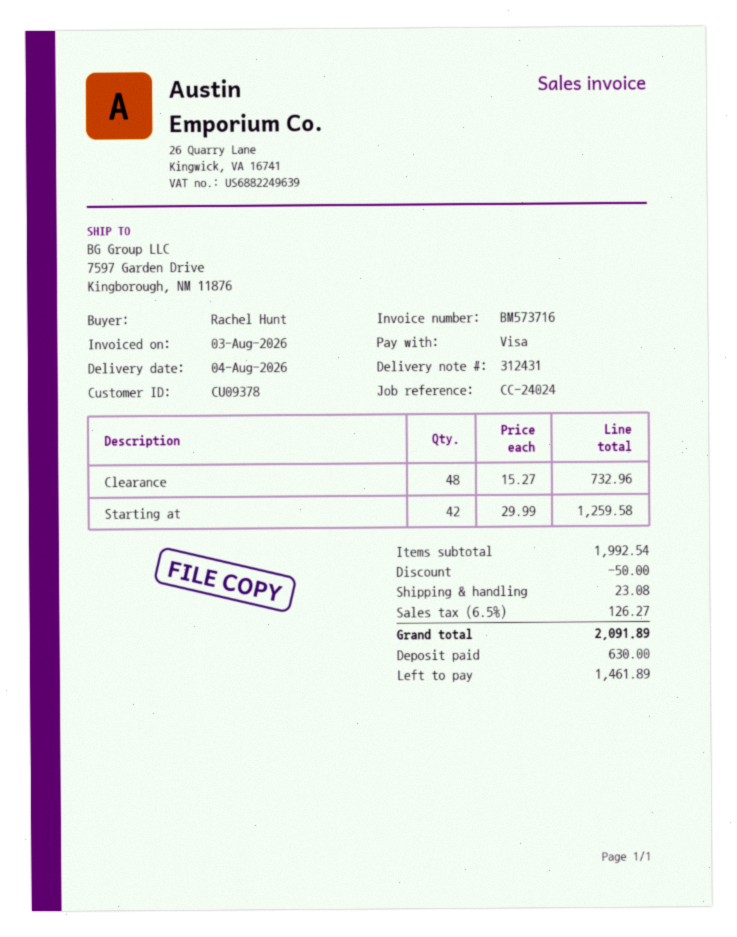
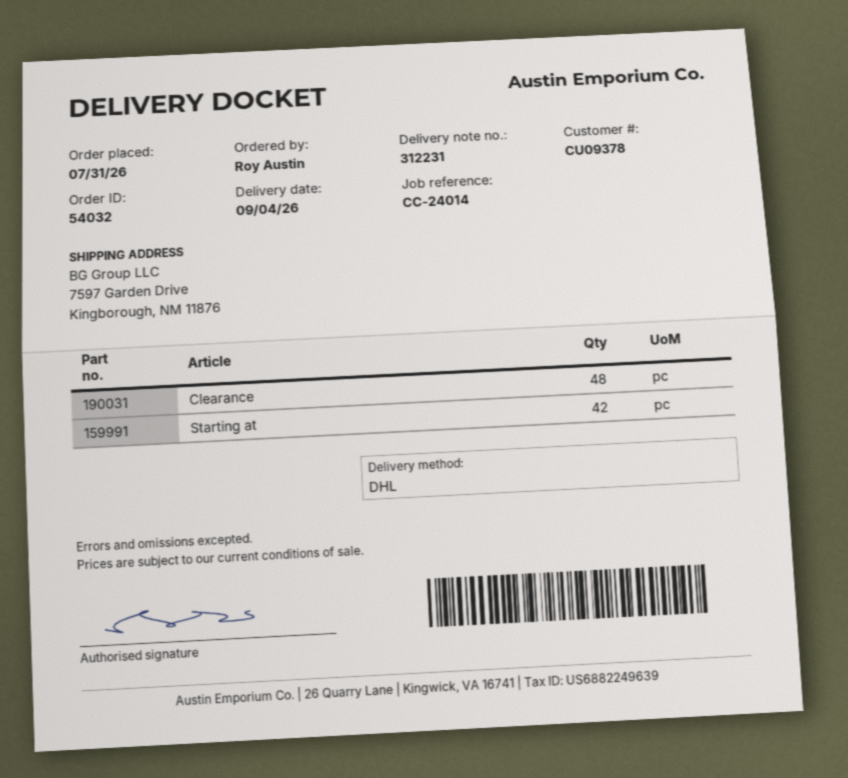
delivery note number: 312431 -> 312231
delivery date: 2026-08-04 -> 2026-09-04
reference: CC-24024 -> CC-24014
ordered by: Rachel Hunt -> Roy Austin

